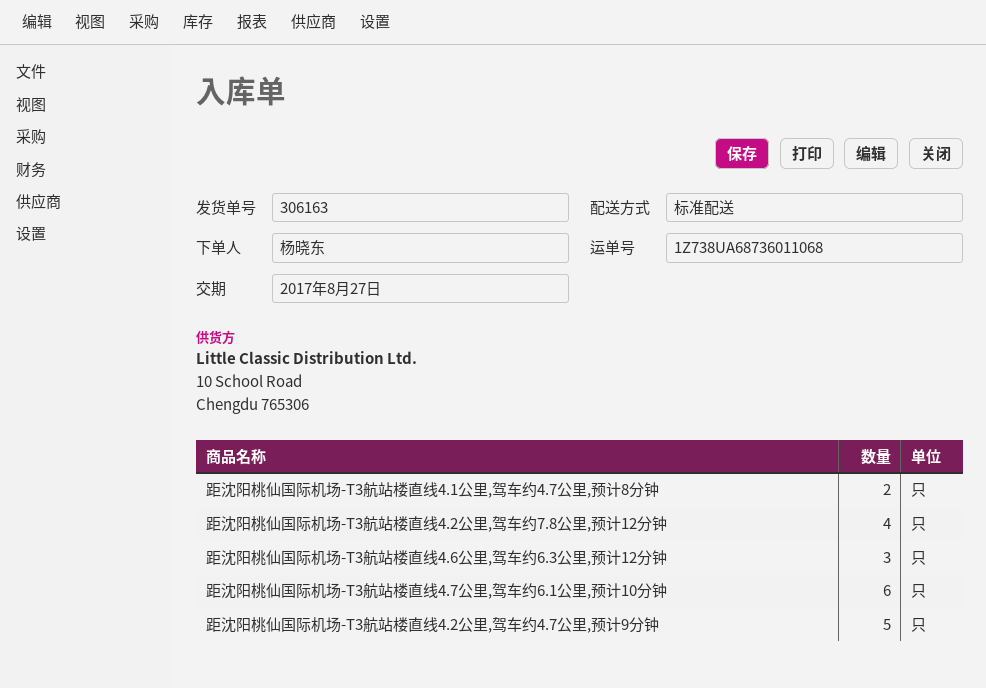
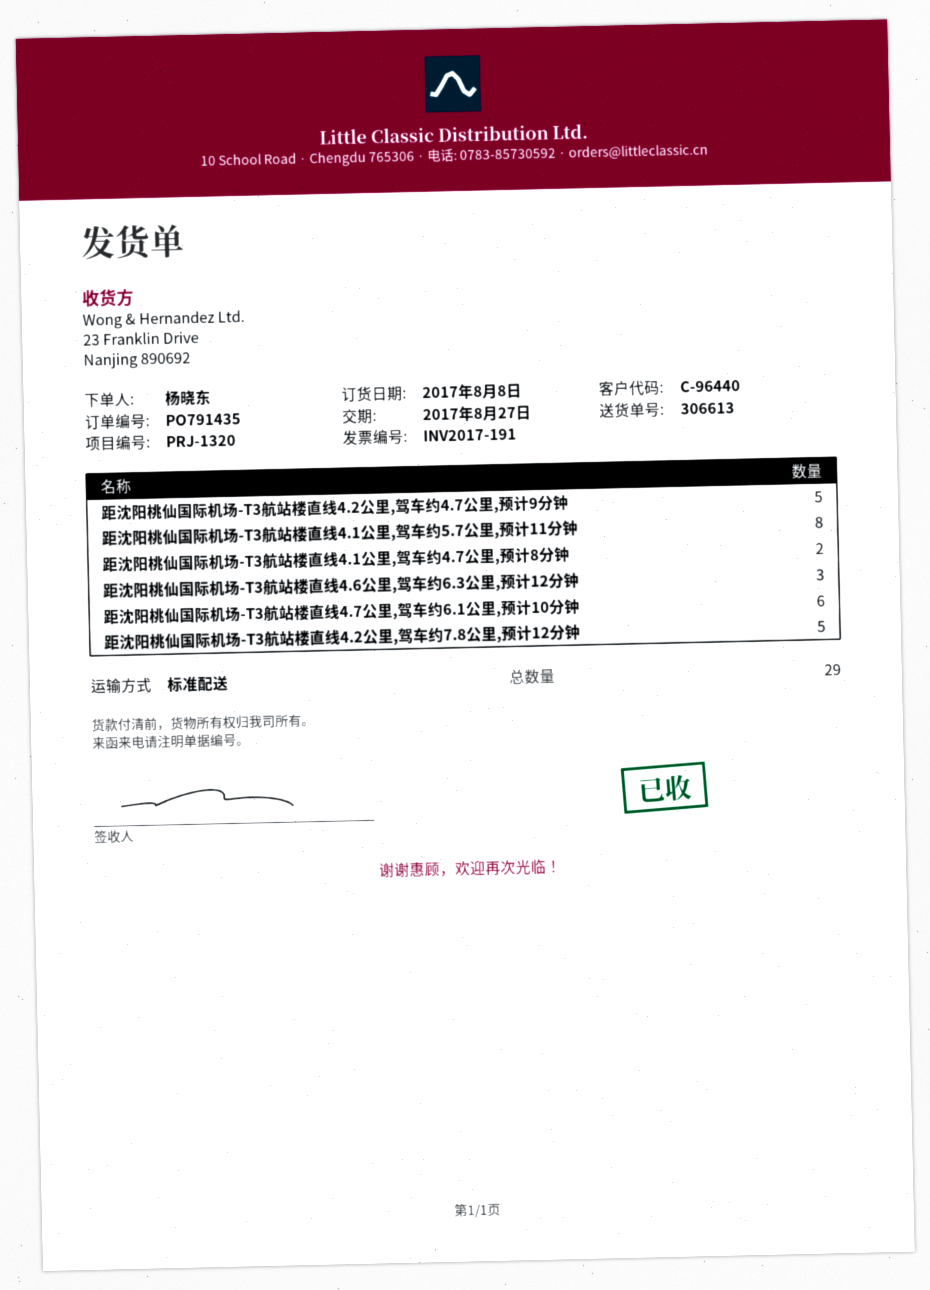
delivery note number: 306163 -> 306613
距沈阳桃仙国际机场-T3航站楼直线4.2公里,驾车约7.8公里,预计12分钟: 4 -> 5
距沈阳桃仙国际机场-T3航站楼直线4.1公里,驾车约5.7公里,预计11分钟: none -> 8

